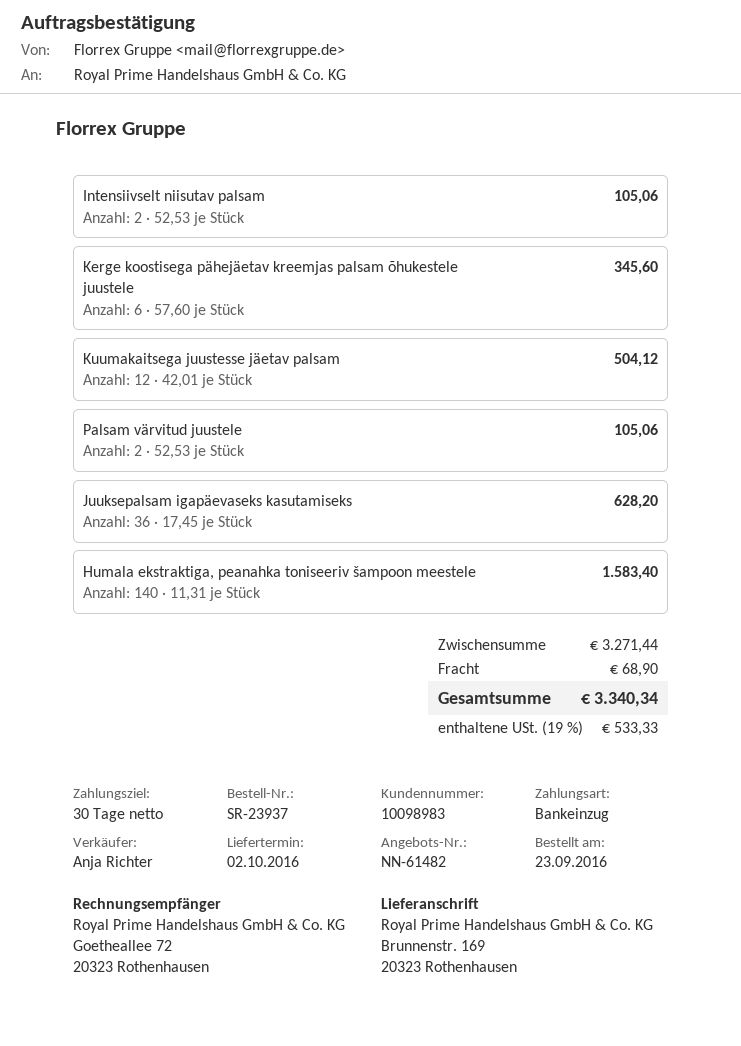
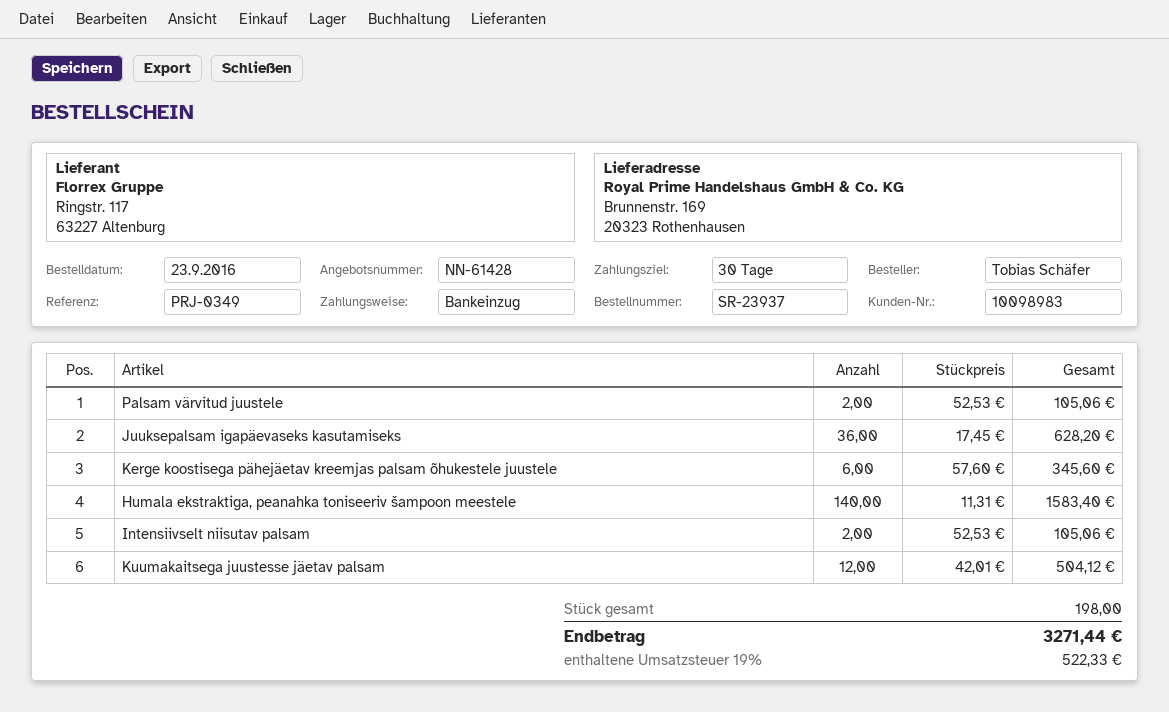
quote number: NN-61482 -> NN-61428
shipping: 68.90 -> none
tax: 19% = 533.33 -> 19% = 522.33
total: 3340.34 -> 3271.44

